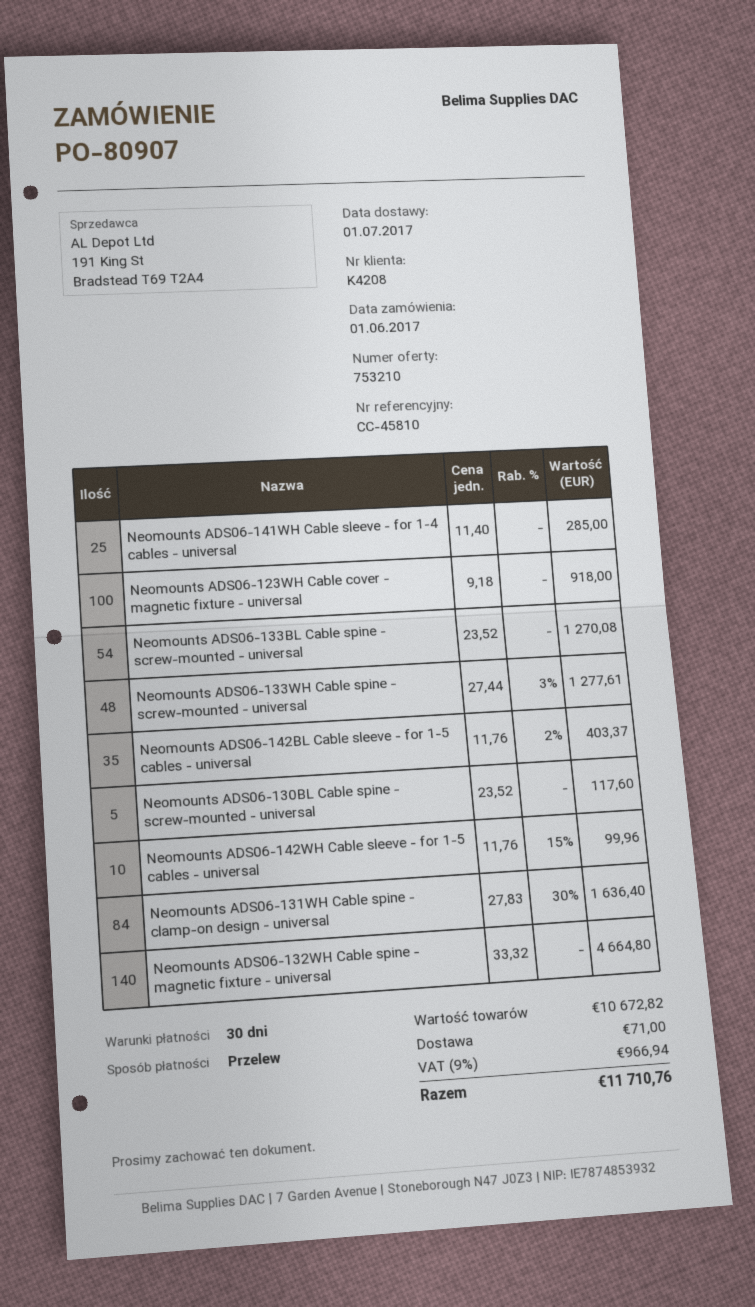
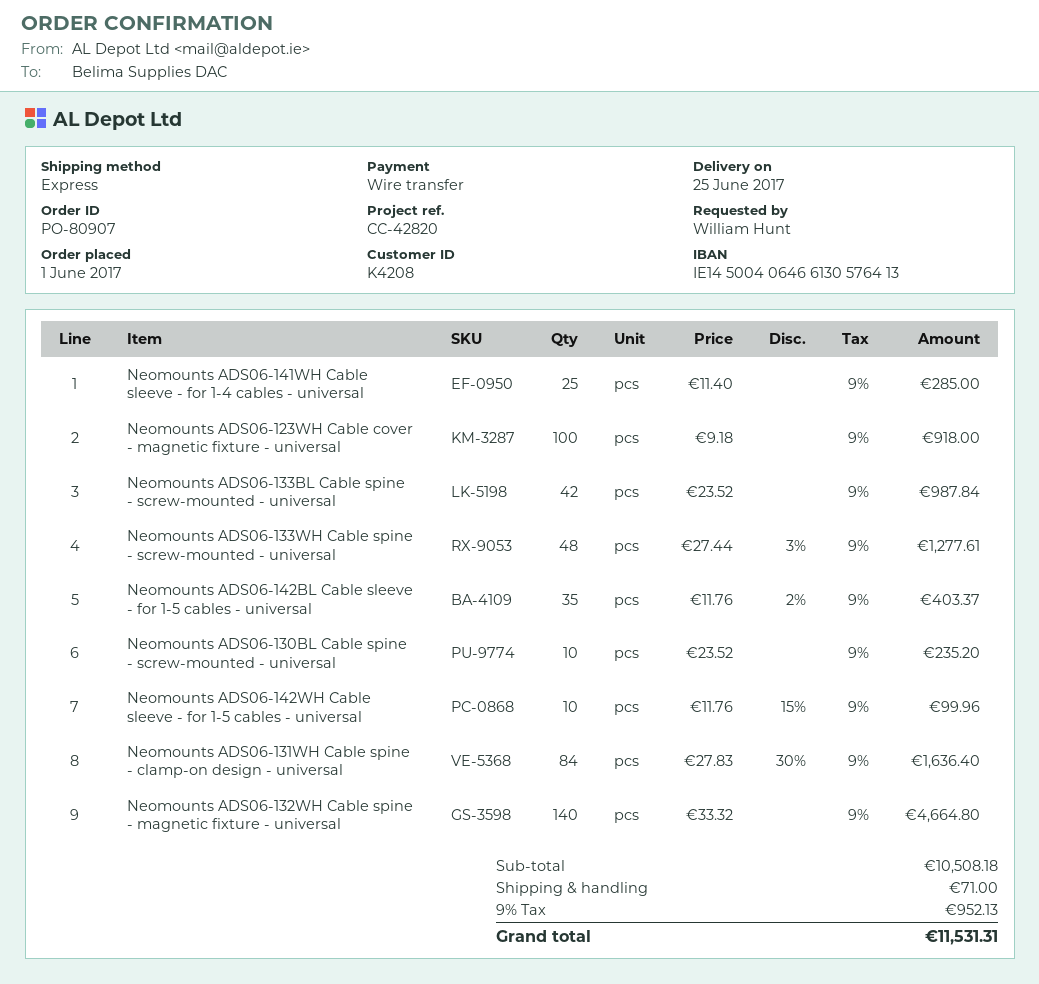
delivery date: 2017-07-01 -> 2017-06-25
reference: CC-45810 -> CC-42820
Neomounts ADS06-133BL Cable spine - screw-mounted - universal: 54 x 23.52 = 1270.08 -> 42 x 23.52 = 987.84
Neomounts ADS06-130BL Cable spine - screw-mounted - universal: 5 x 23.52 = 117.60 -> 10 x 23.52 = 235.20
subtotal: 10672.82 -> 10508.18
tax: 9% = 966.94 -> 9% = 952.13
total: 11710.76 -> 11531.31

